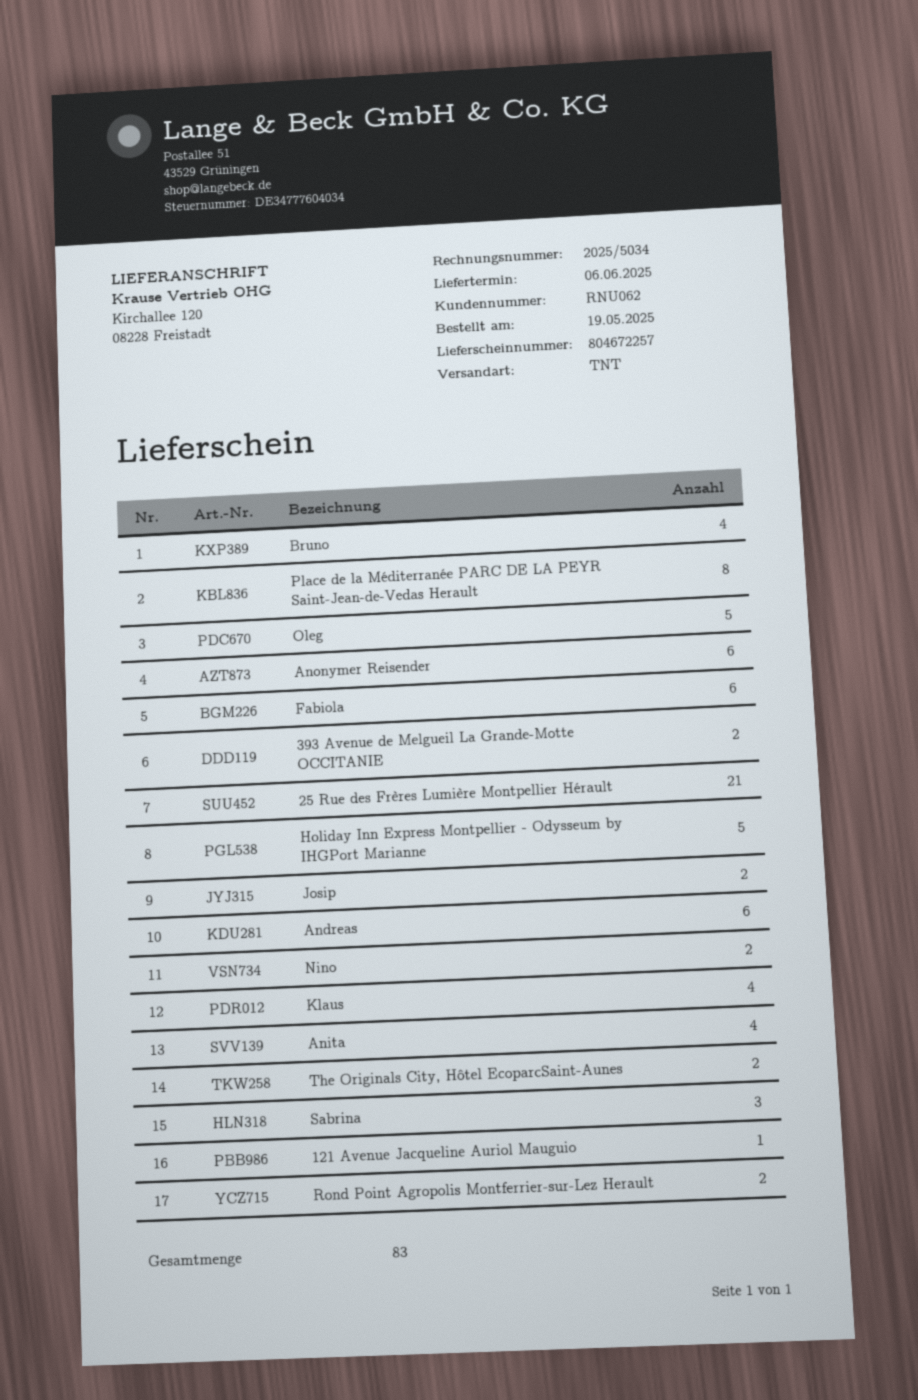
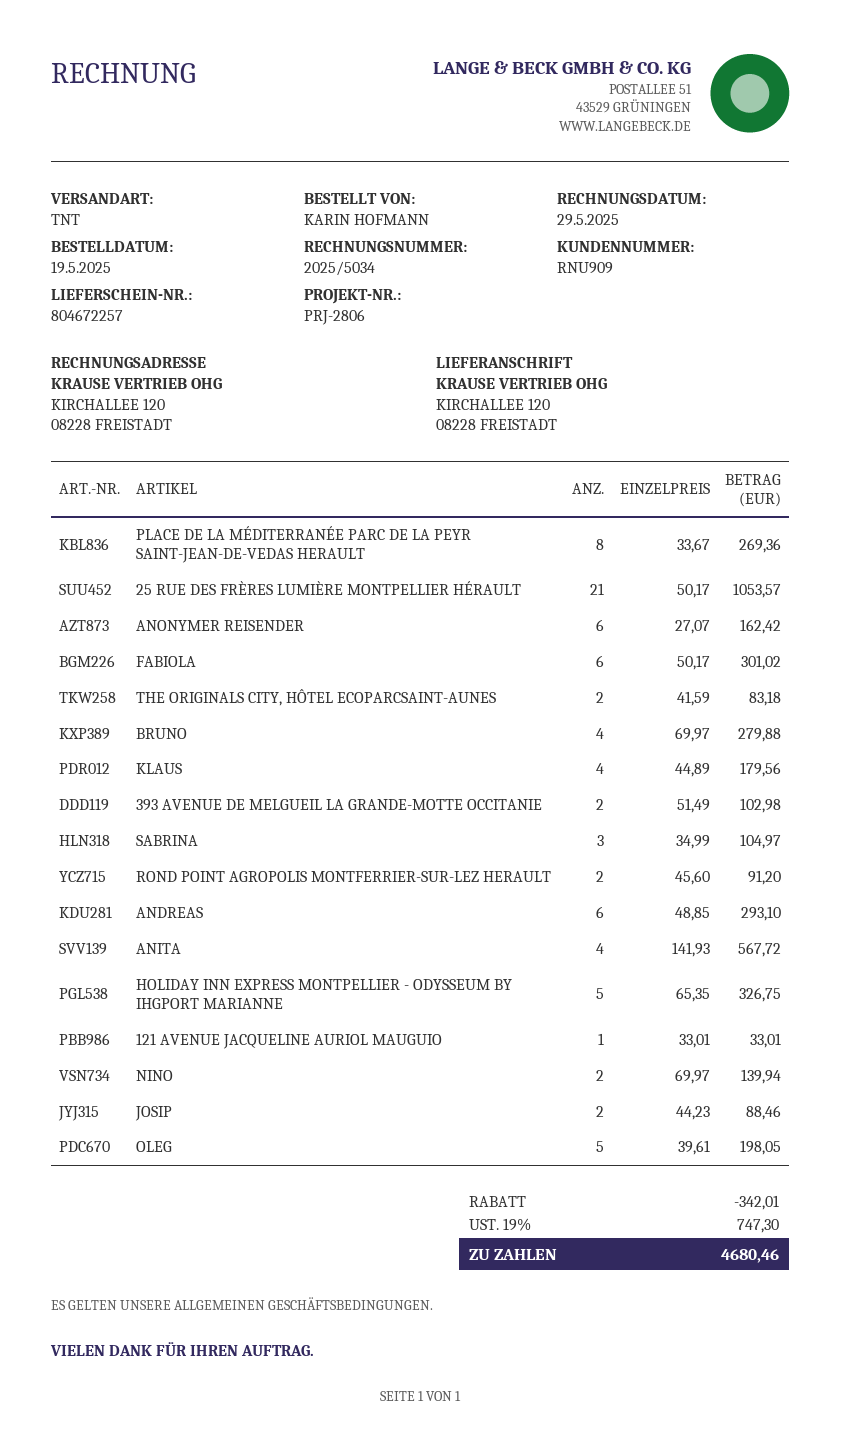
customer number: RNU062 -> RNU909

